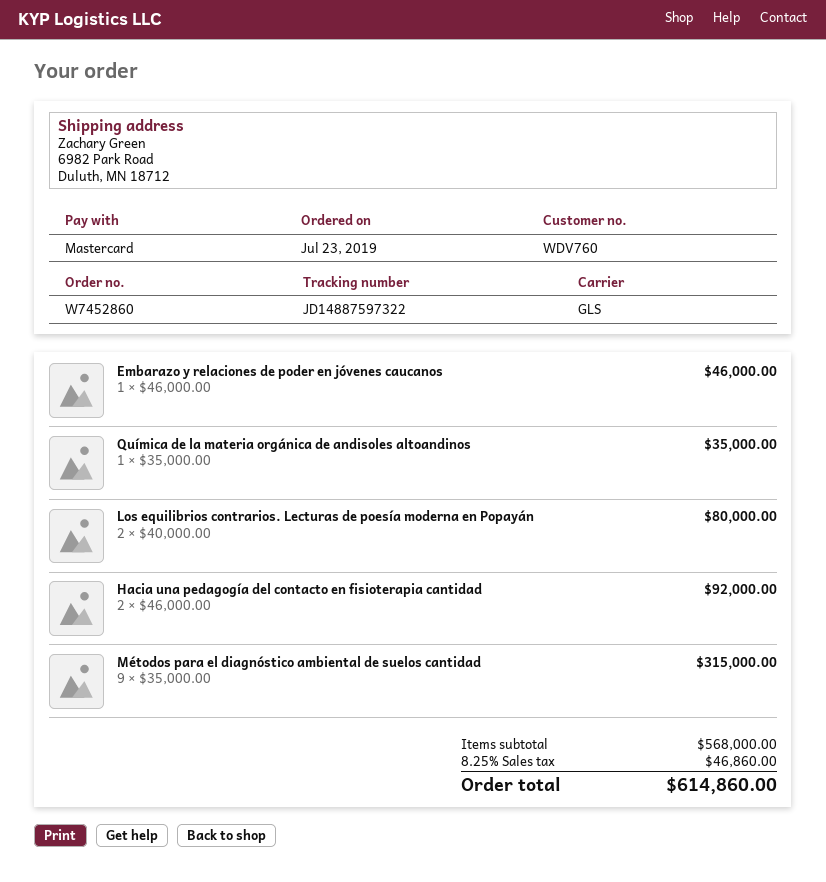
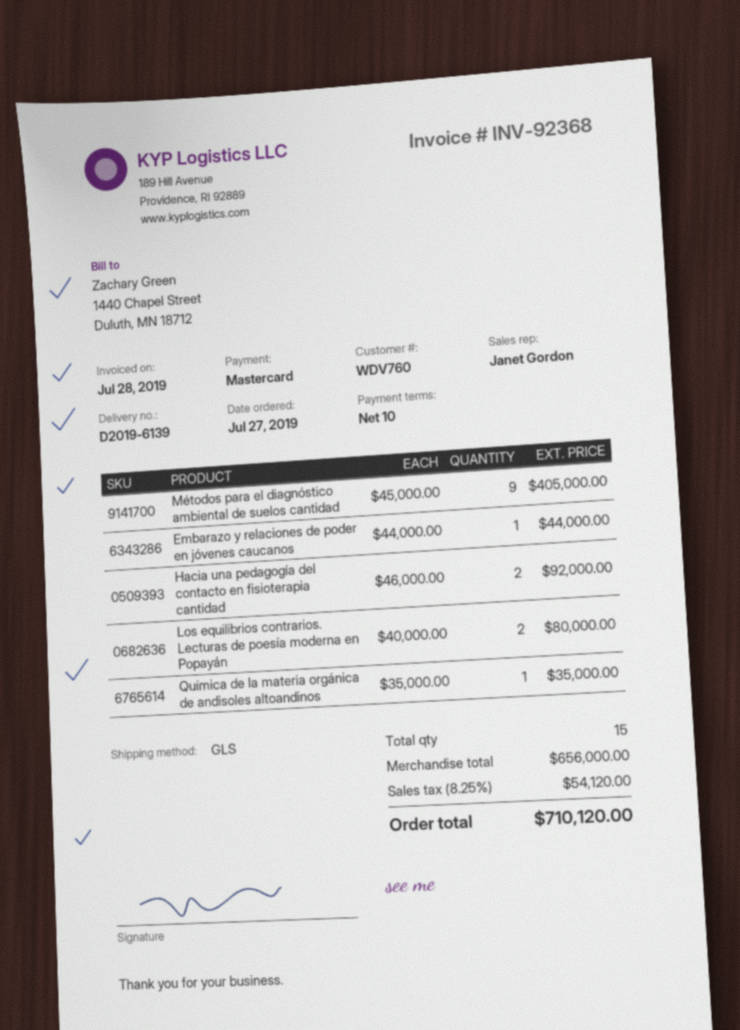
order date: 2019-07-23 -> 2019-07-27
Embarazo y relaciones de poder en jóvenes caucanos: 1 x 46000.00 = 46000.00 -> 1 x 44000.00 = 44000.00
Métodos para el diagnóstico ambiental de suelos cantidad: 9 x 35000.00 = 315000.00 -> 9 x 45000.00 = 405000.00
subtotal: 568000.00 -> 656000.00
tax: 8.25% = 46860.00 -> 8.25% = 54120.00
total: 614860.00 -> 710120.00

